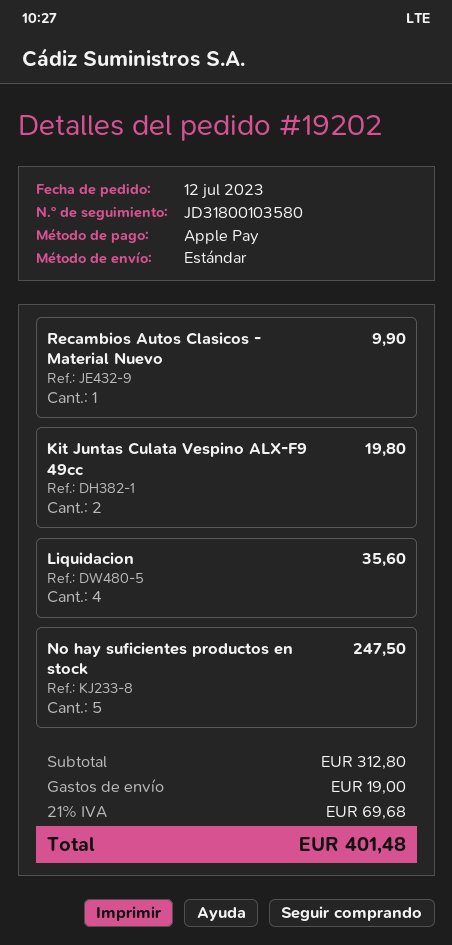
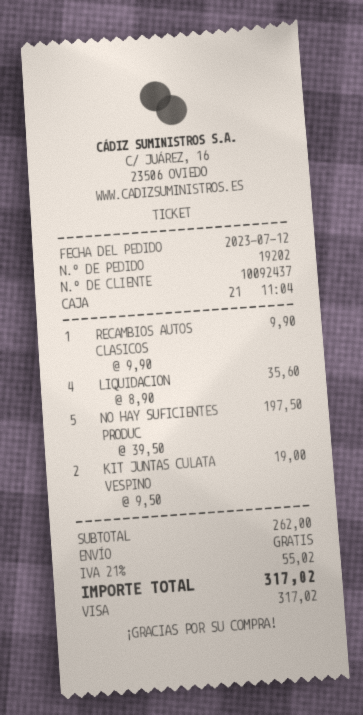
payment method: Apple Pay -> Visa
Kit Juntas Culata Vespino ALX-F9 49cc: 2 for 19.80 -> 2 for 19.00
No hay suficientes productos en stock: 5 for 247.50 -> 5 for 197.50
subtotal: 312.80 -> 262.00
shipping: 19.00 -> 0.00
tax: 21% = 69.68 -> 21% = 55.02
total: 401.48 -> 317.02

